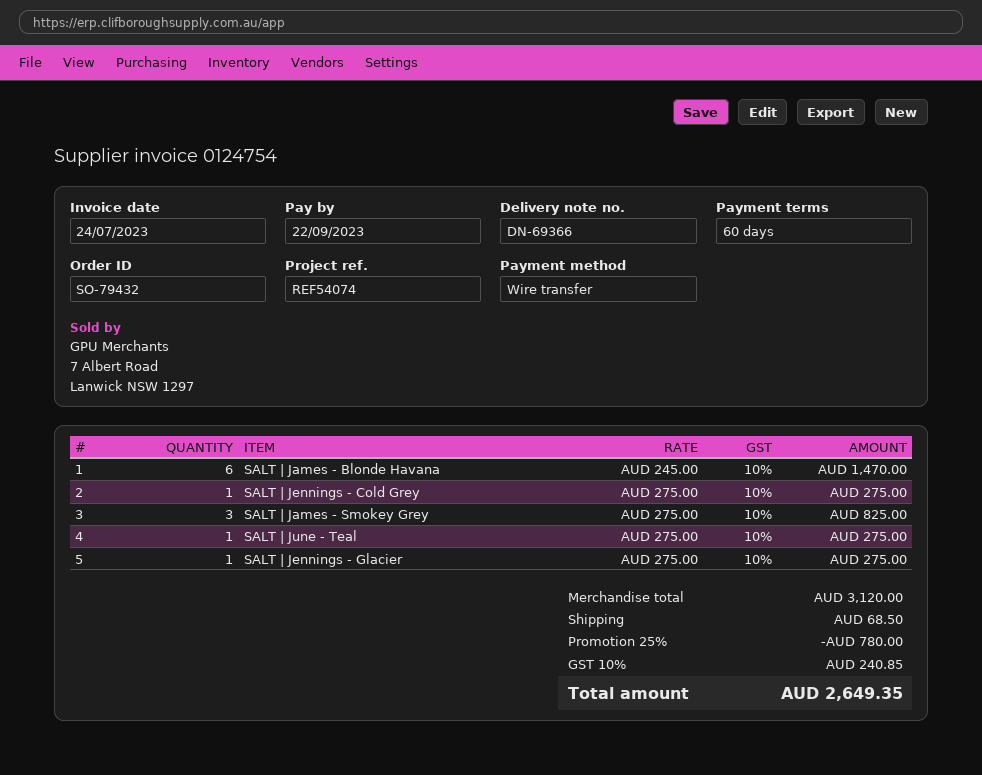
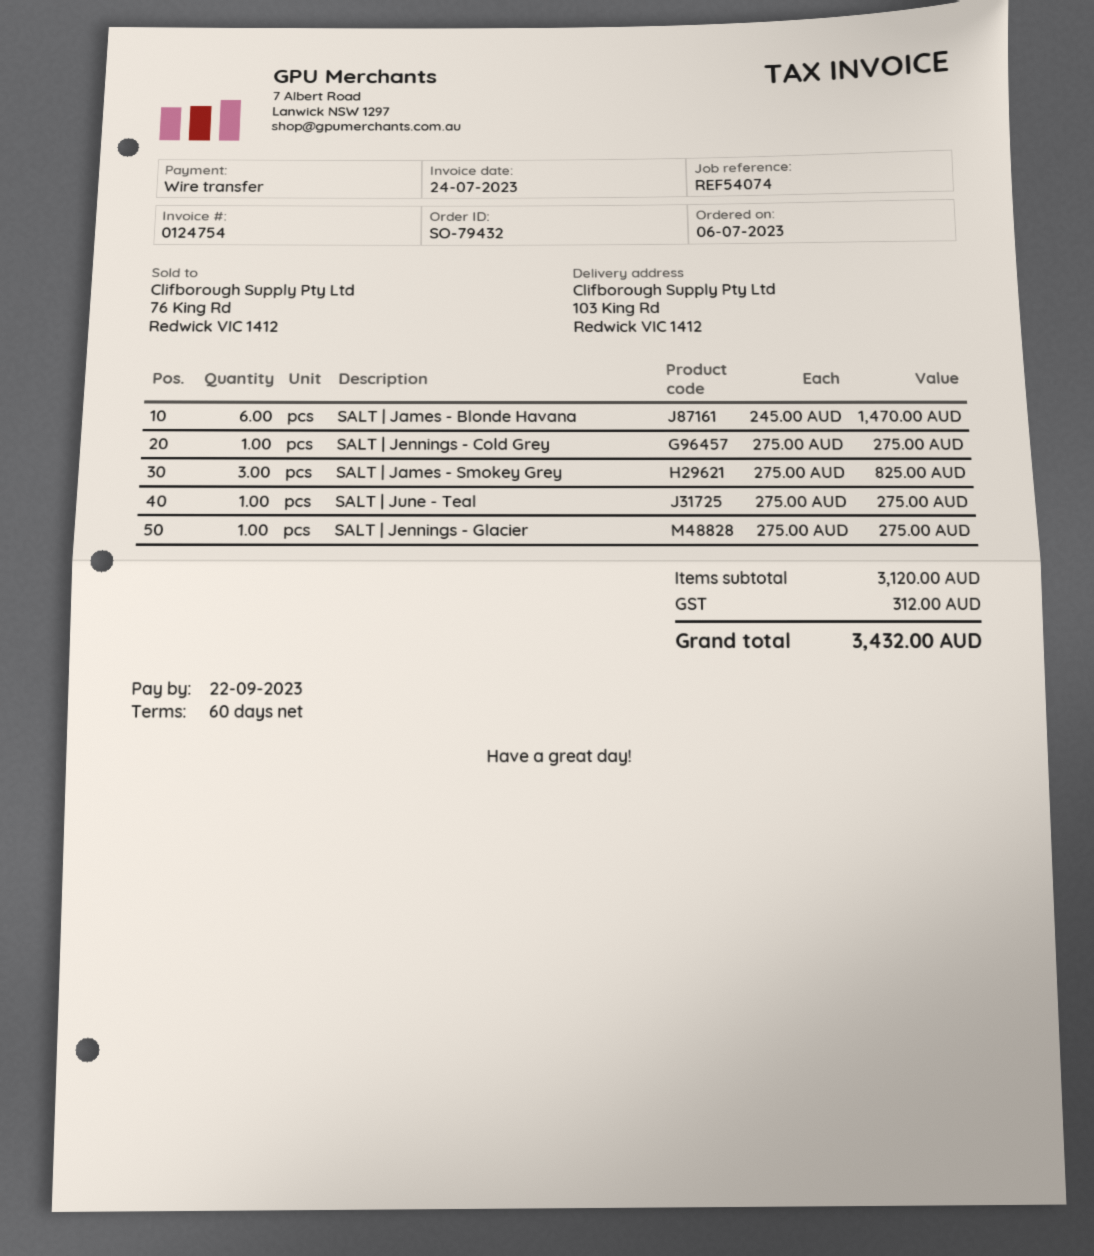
discount: 25% = 780.00 -> none
shipping: 68.50 -> none
tax: 240.85 -> 312.00
total: 2649.35 -> 3432.00

